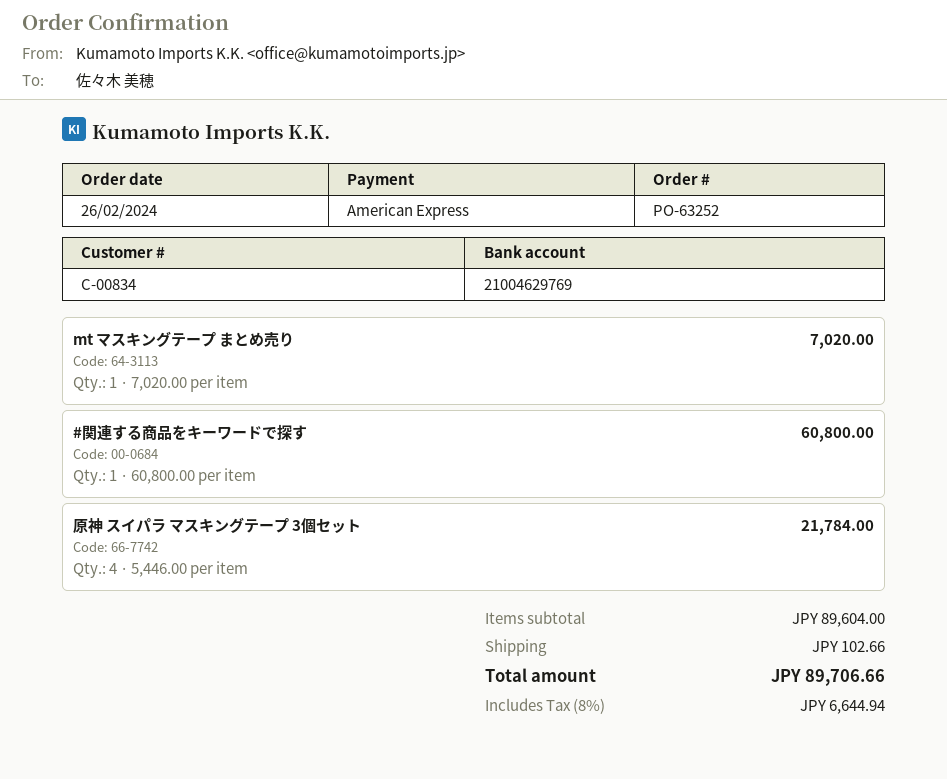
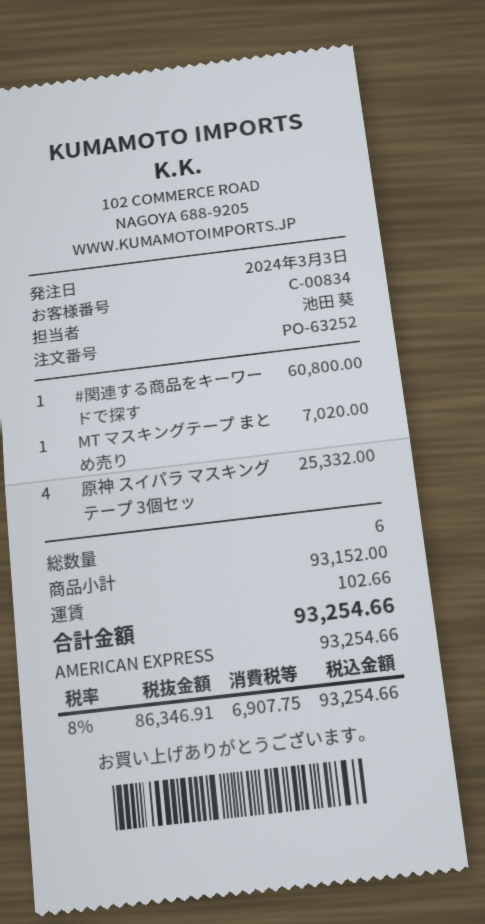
order date: 2024-02-26 -> 2024-03-03
原神 スイパラ マスキングテープ 3個セット: 4 for 21784.00 -> 4 for 25332.00
subtotal: 89604.00 -> 93152.00
tax: 8% = 6644.94 -> 8% = 6907.75
total: 89706.66 -> 93254.66

